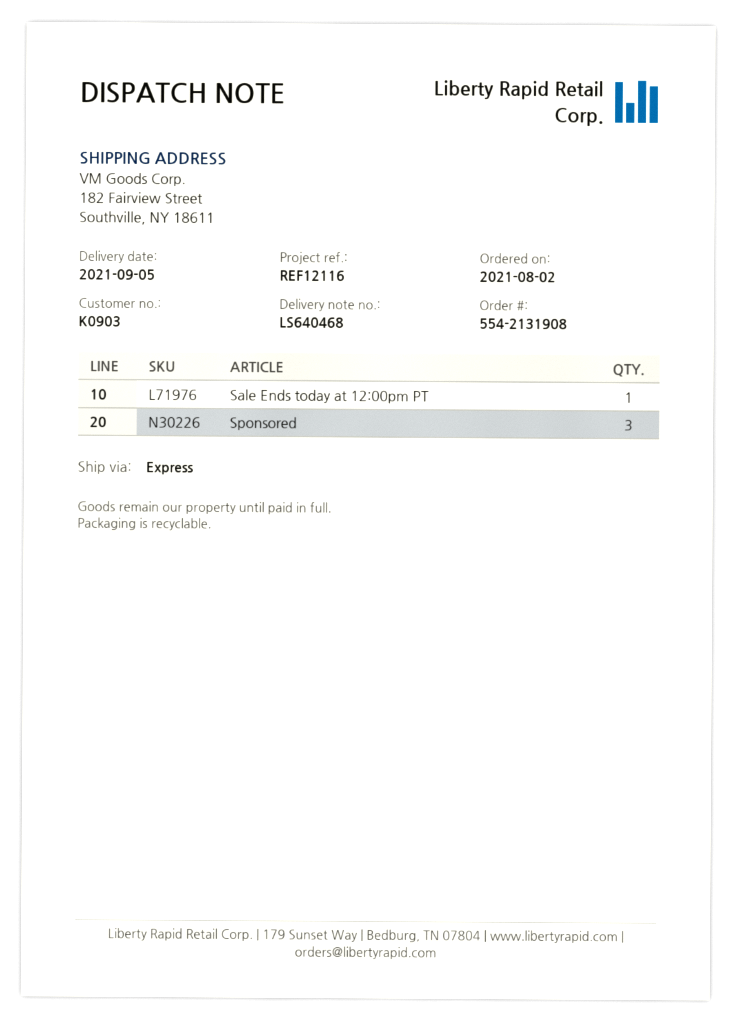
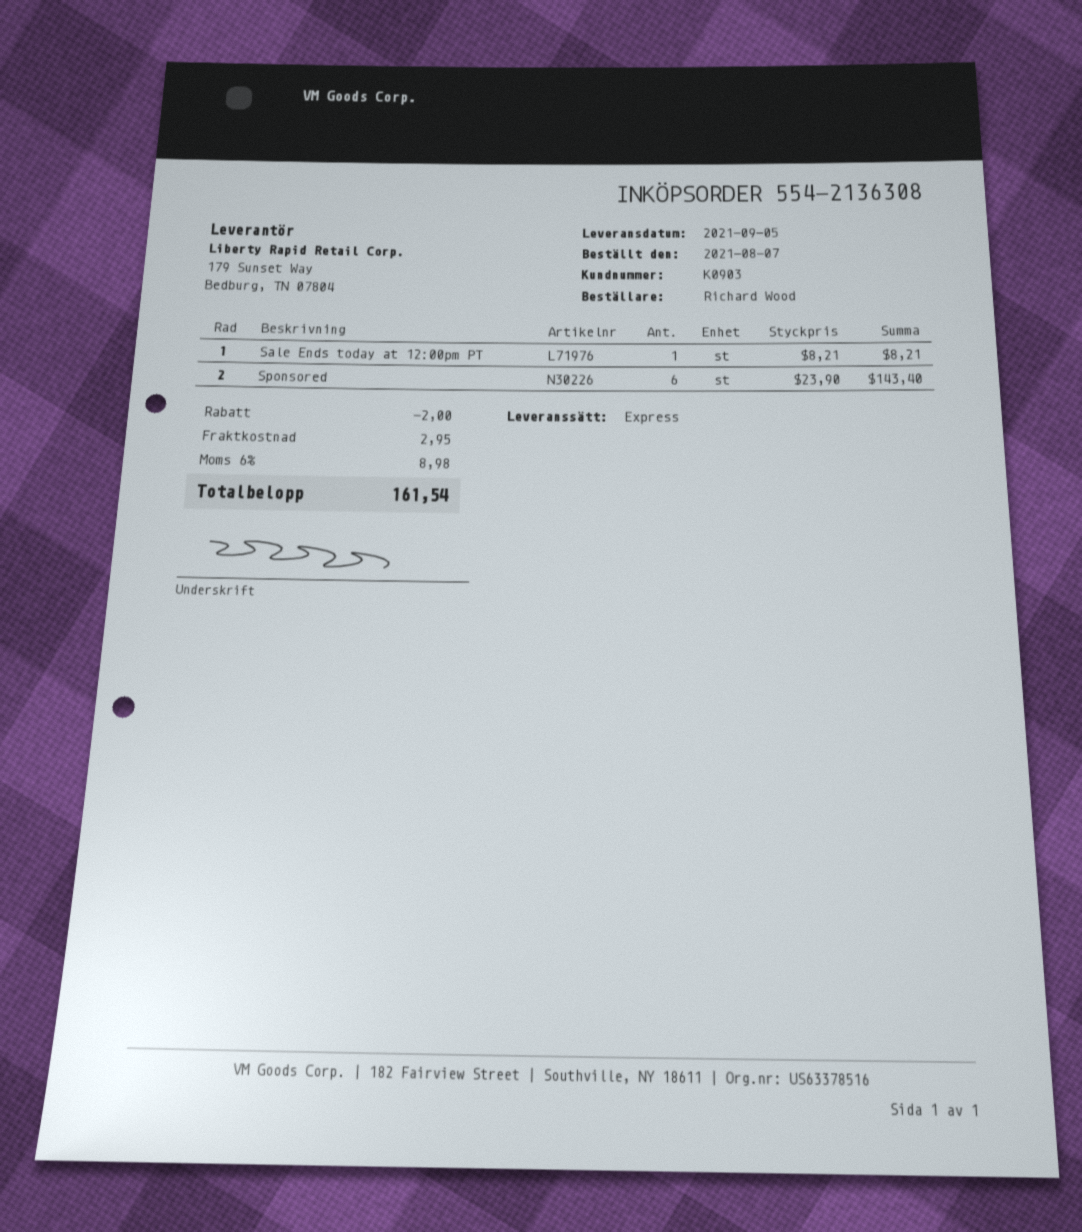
order number: 554-2131908 -> 554-2136308
order date: 2021-08-02 -> 2021-08-07
Sponsored: 3 -> 6

